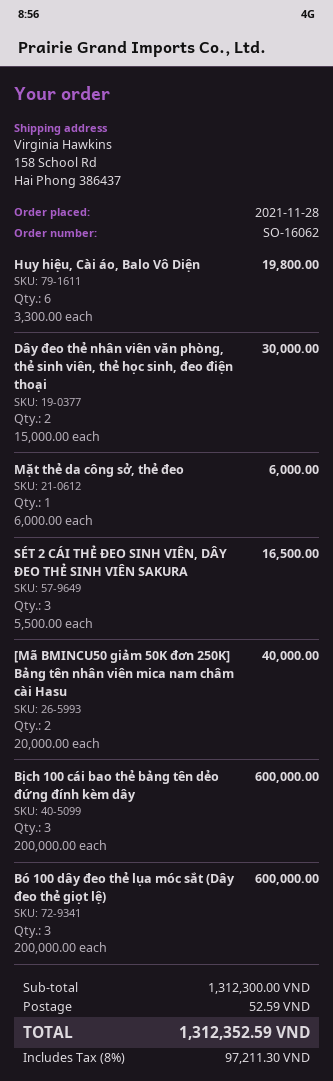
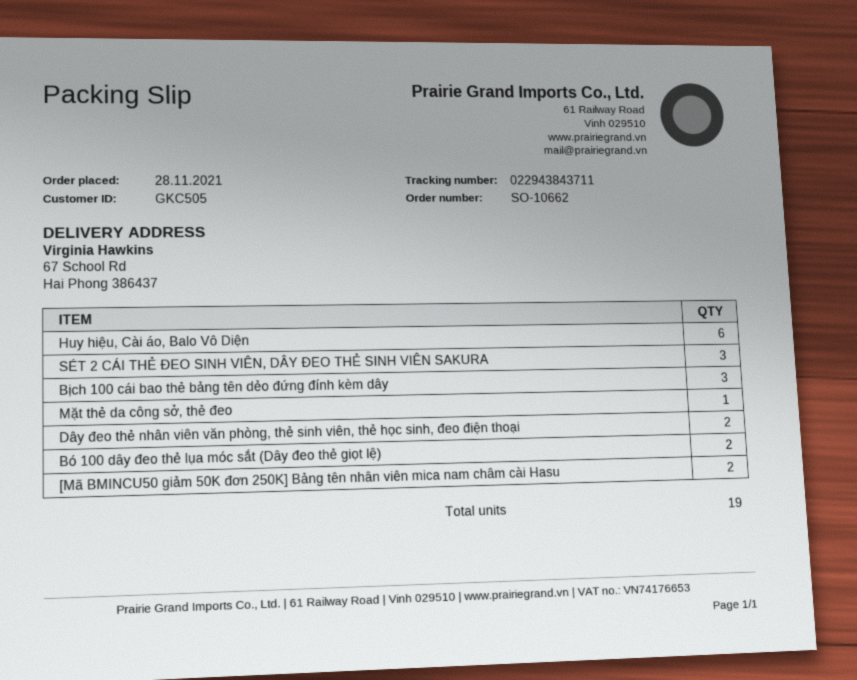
order number: SO-16062 -> SO-10662
ship to: 158 School Rd, Hai Phong 386437 -> 67 School Rd, Hai Phong 386437
Bó 100 dây đeo thẻ lụa móc sắt (Dây đeo thẻ giọt lệ): 3 -> 2

